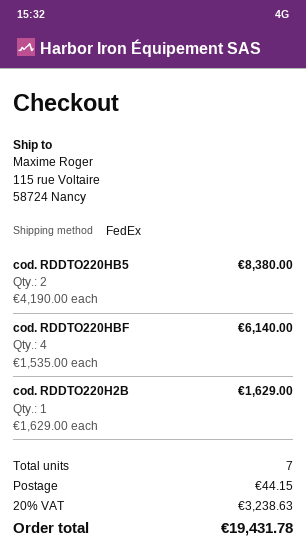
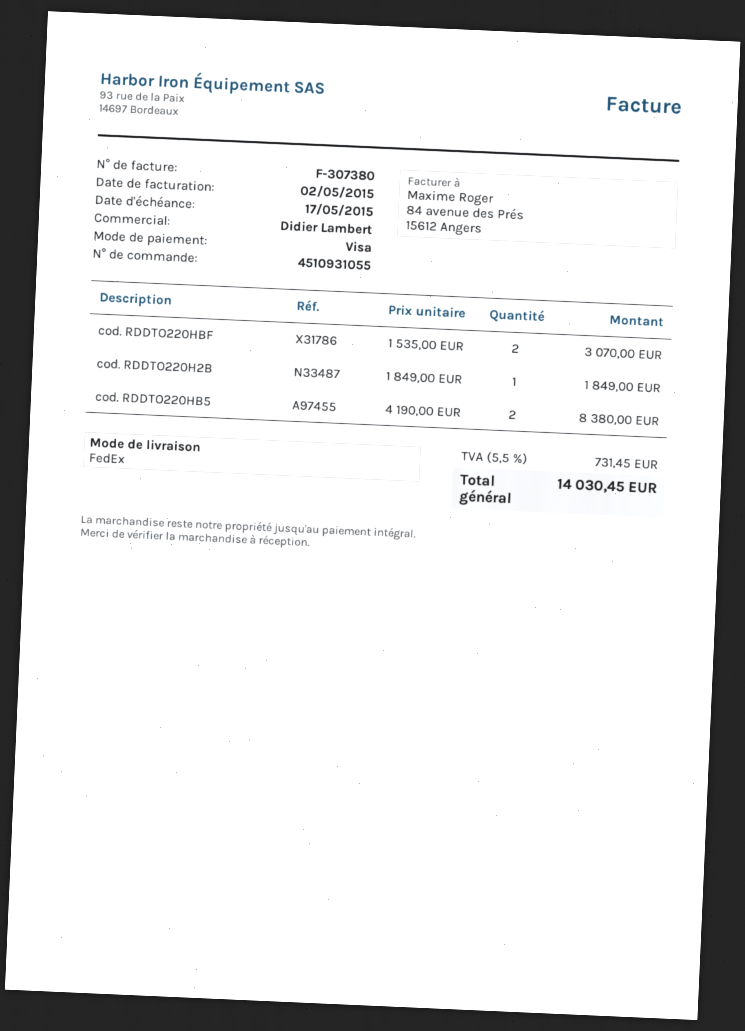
cod. RDDTO220HBF: 4 x 1535.00 = 6140.00 -> 2 x 1535.00 = 3070.00
cod. RDDTO220H2B: 1 x 1629.00 = 1629.00 -> 1 x 1849.00 = 1849.00
shipping: 44.15 -> none
tax: 20% = 3238.63 -> 5.5% = 731.45
total: 19431.78 -> 14030.45

